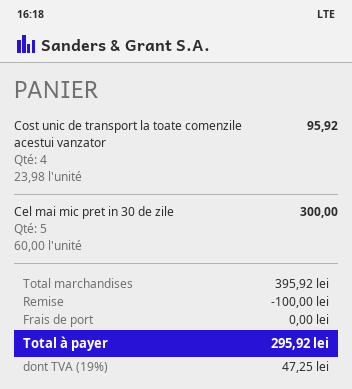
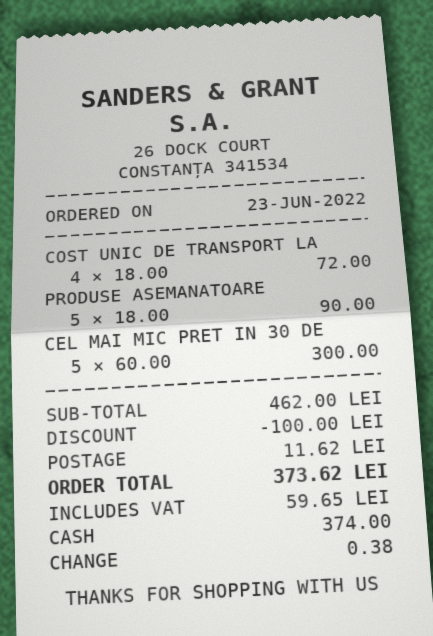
Cost unic de transport la toate comenzile acestui vanzator: 4 x 23.98 = 95.92 -> 4 x 18.00 = 72.00
PRODUSE ASEMANATOARE: none -> 5 x 18.00 = 90.00
subtotal: 395.92 -> 462.00
shipping: 0.00 -> 11.62
tax: 47.25 -> 59.65
total: 295.92 -> 373.62

